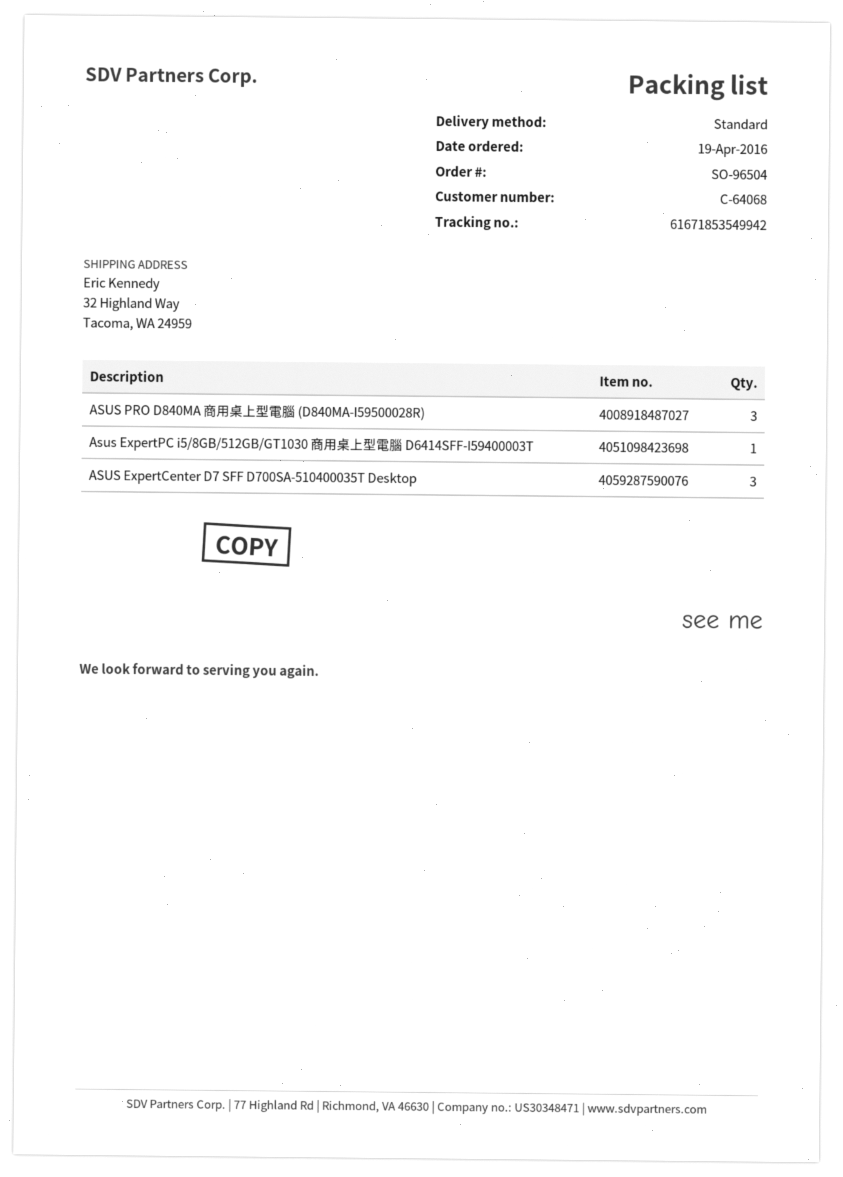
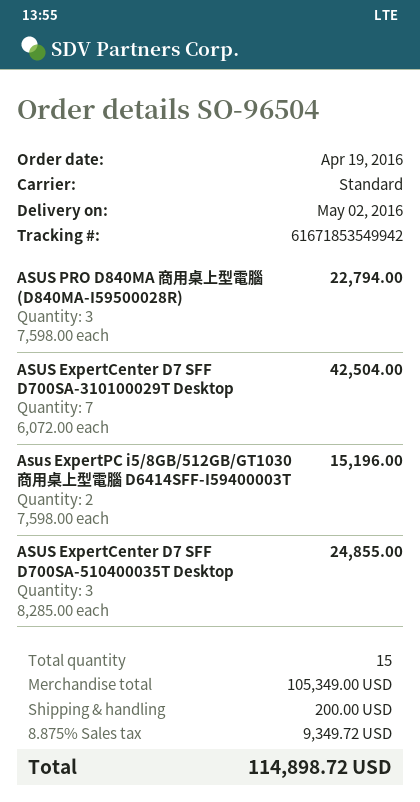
Asus ExpertPC i5/8GB/512GB/GT1030 商用桌上型電腦 D6414SFF-I59400003T: 1 -> 2
ASUS ExpertCenter D7 SFF D700SA-310100029T Desktop: none -> 7

